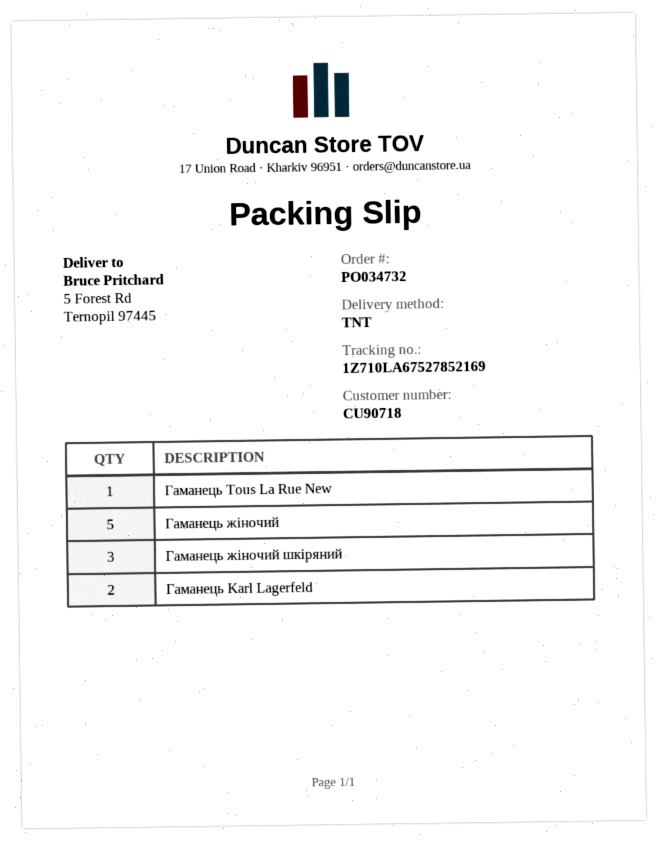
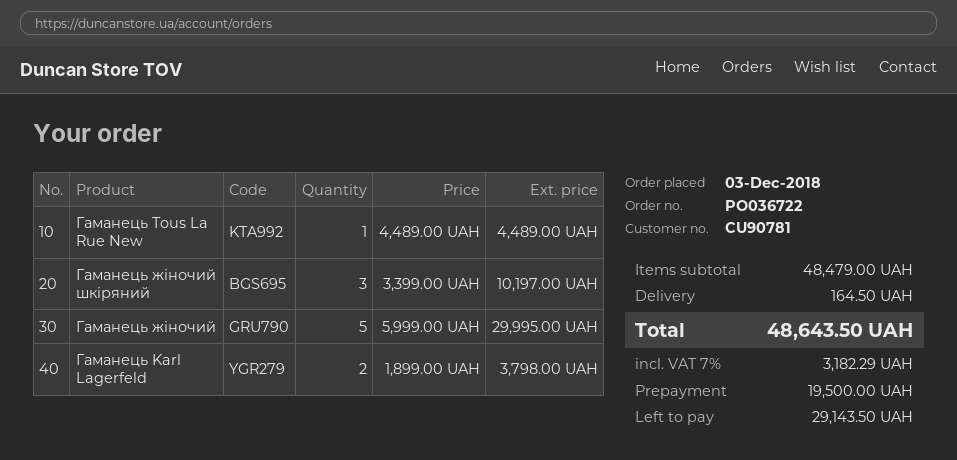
order number: PO034732 -> PO036722
customer number: CU90718 -> CU90781

